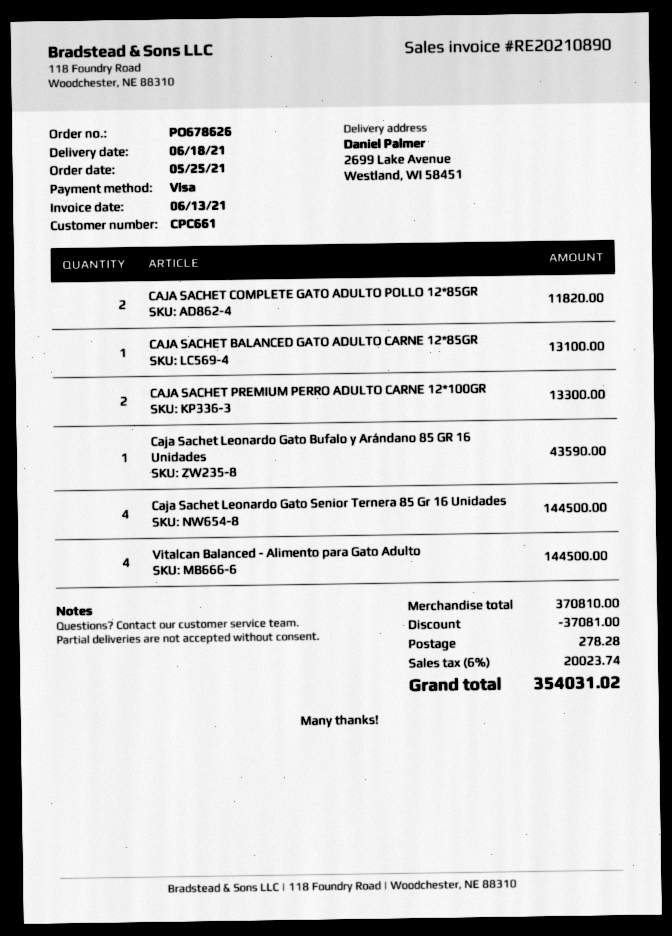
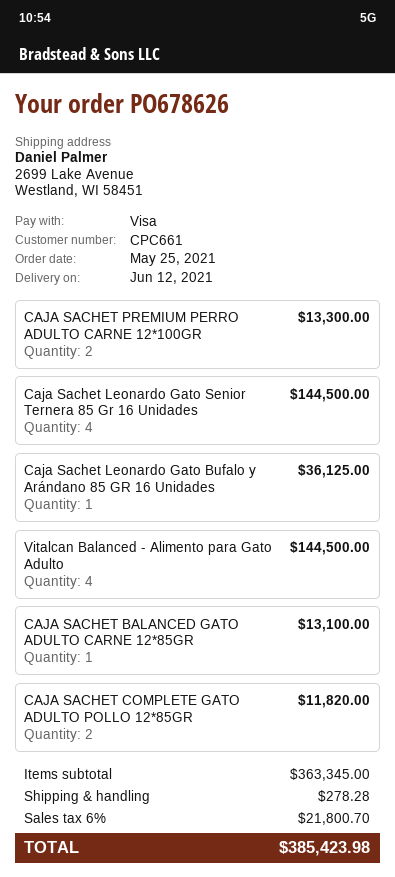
delivery date: 2021-06-18 -> 2021-06-12
Caja Sachet Leonardo Gato Bufalo y Arándano 85 GR 16 Unidades: 1 for 43590.00 -> 1 for 36125.00
subtotal: 370810.00 -> 363345.00
discount: 37081.00 -> none
tax: 6% = 20023.74 -> 6% = 21800.70
total: 354031.02 -> 385423.98

